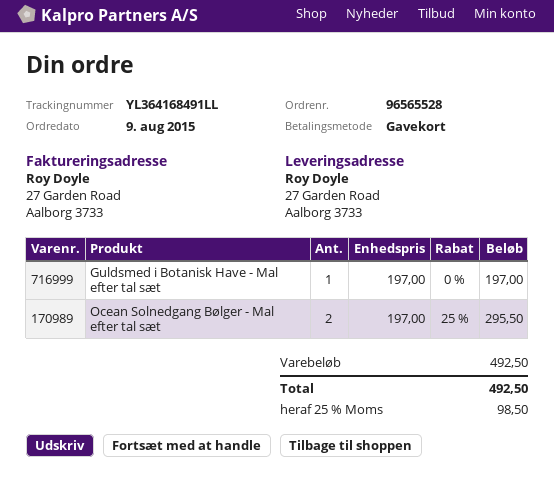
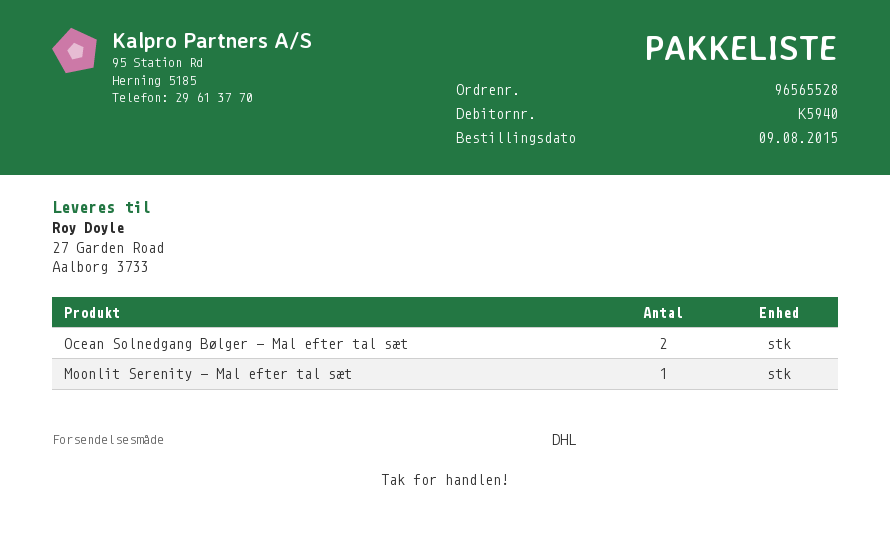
Guldsmed i Botanisk Have - Mal efter tal sæt: 1 -> none
Moonlit Serenity - Mal efter tal sæt: none -> 1

